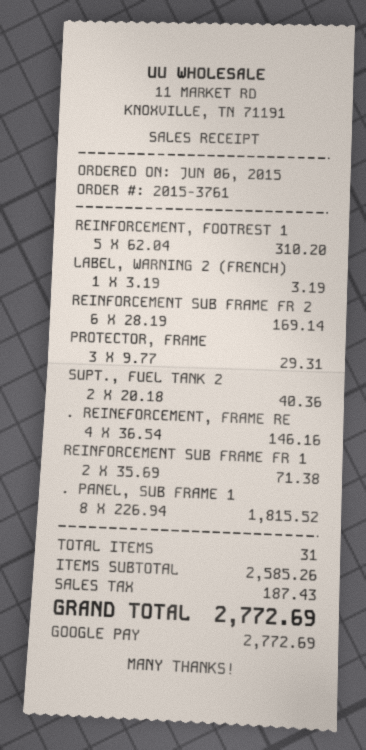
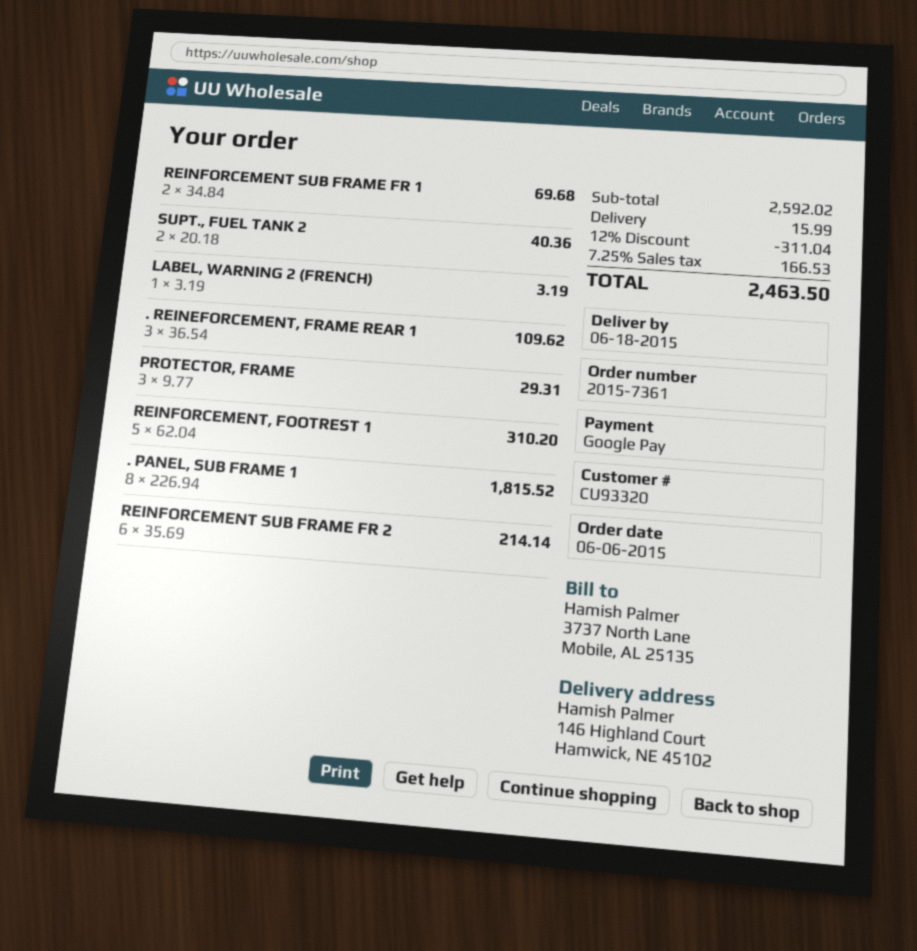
order number: 2015-3761 -> 2015-7361
REINFORCEMENT SUB FRAME FR 2: 6 x 28.19 = 169.14 -> 6 x 35.69 = 214.14
. REINEFORCEMENT, FRAME RE: 4 x 36.54 = 146.16 -> 3 x 36.54 = 109.62
REINFORCEMENT SUB FRAME FR 1: 2 x 35.69 = 71.38 -> 2 x 34.84 = 69.68
subtotal: 2585.26 -> 2592.02
discount: none -> 12% = 311.04
shipping: none -> 15.99
tax: 187.43 -> 166.53
total: 2772.69 -> 2463.50

